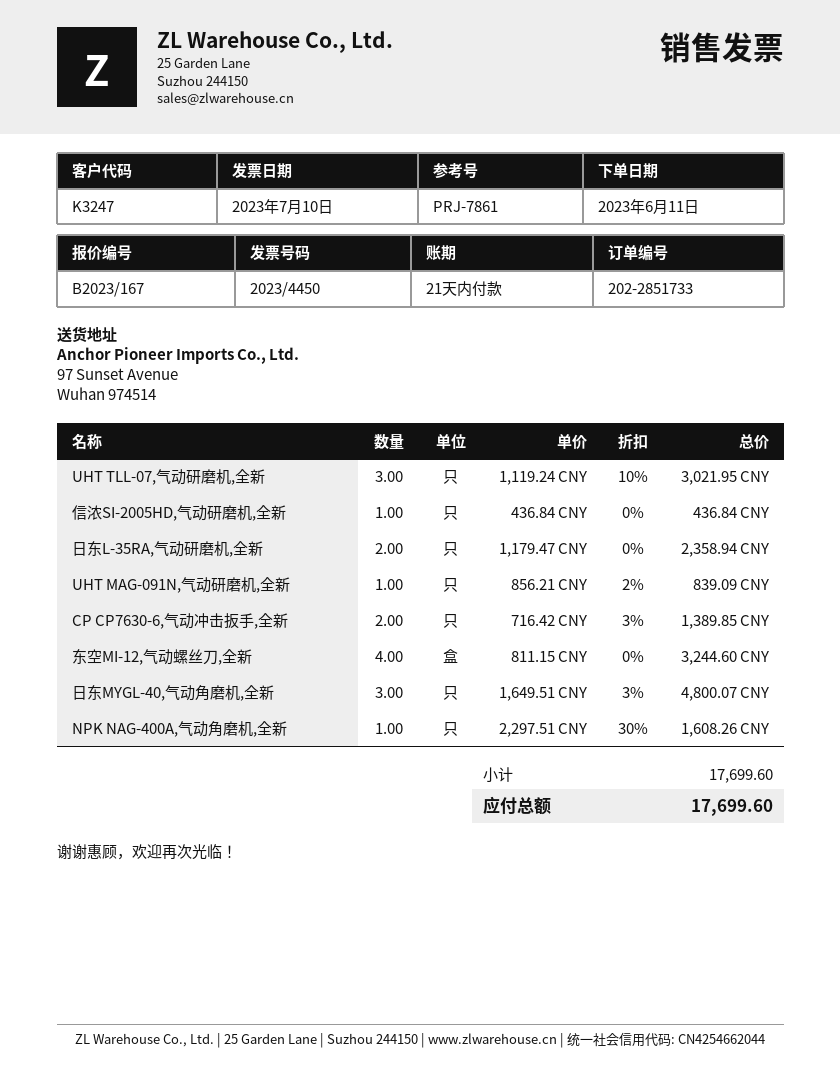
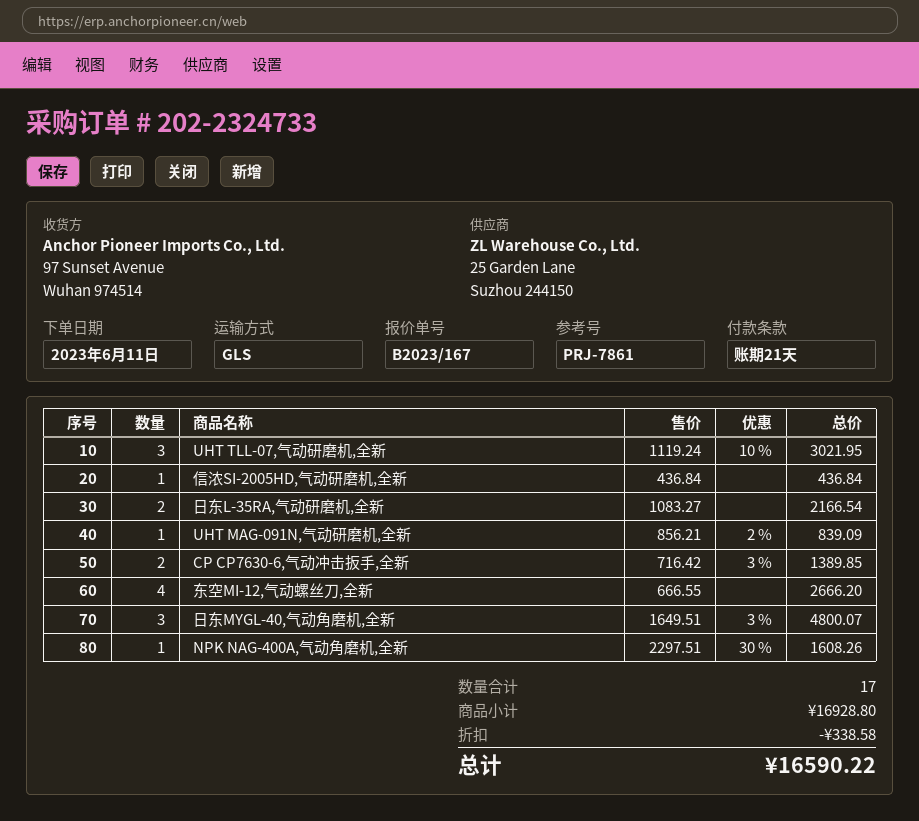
order number: 202-2851733 -> 202-2324733
日东L-35RA,气动研磨机,全新: 2 x 1179.47 = 2358.94 -> 2 x 1083.27 = 2166.54
东空MI-12,气动螺丝刀,全新: 4 x 811.15 = 3244.60 -> 4 x 666.55 = 2666.20
subtotal: 17699.60 -> 16928.80
discount: none -> 338.58
total: 17699.60 -> 16590.22

